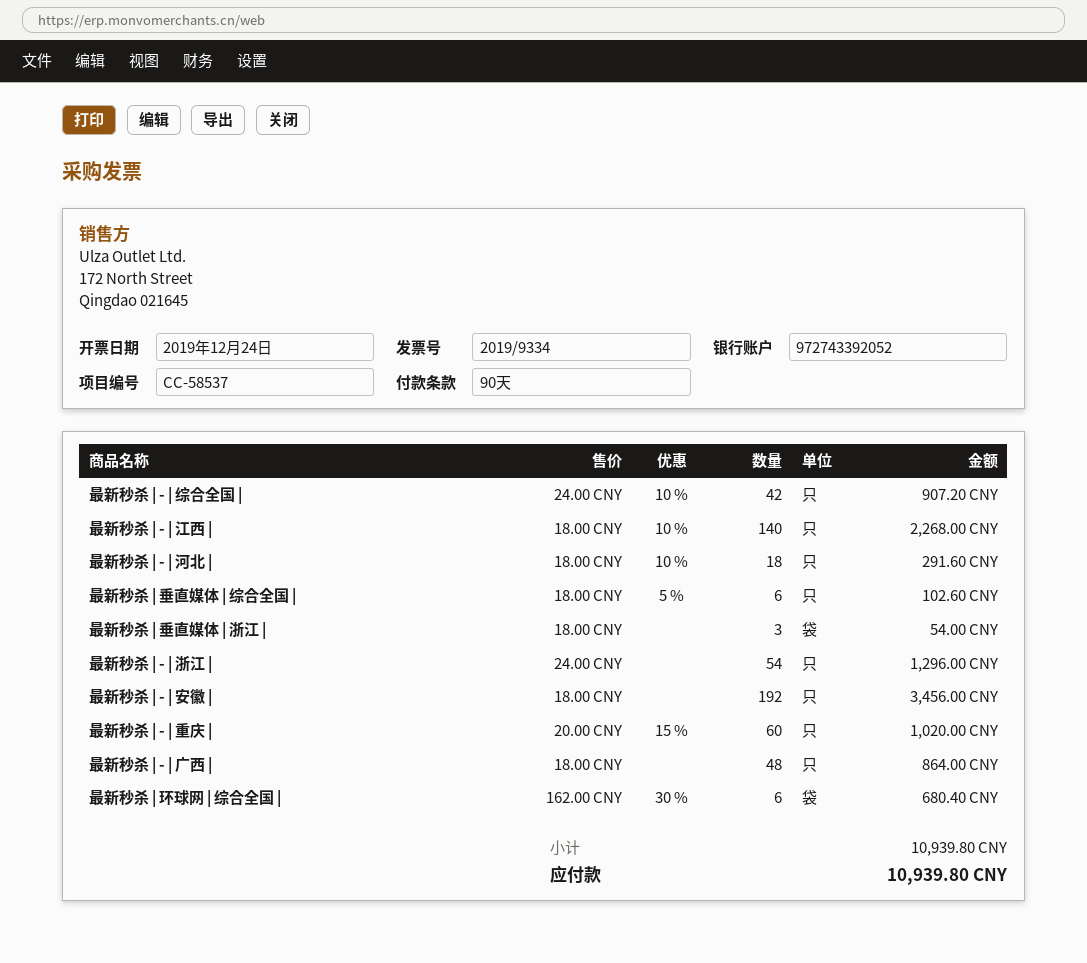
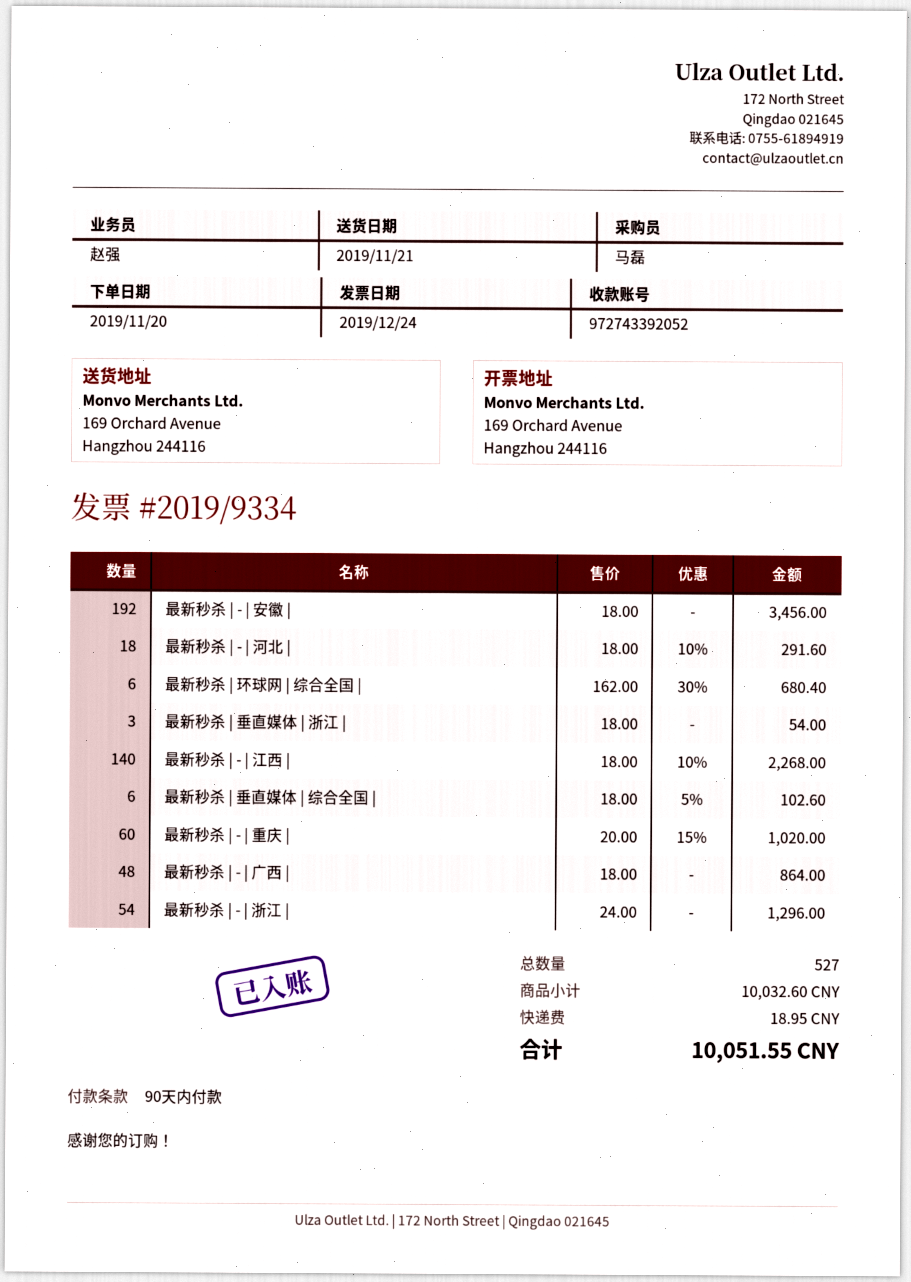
最新秒杀 | - | 综合全国 |: 42 x 24.00 - 10% = 907.20 -> none
subtotal: 10939.80 -> 10032.60
shipping: none -> 18.95
total: 10939.80 -> 10051.55

